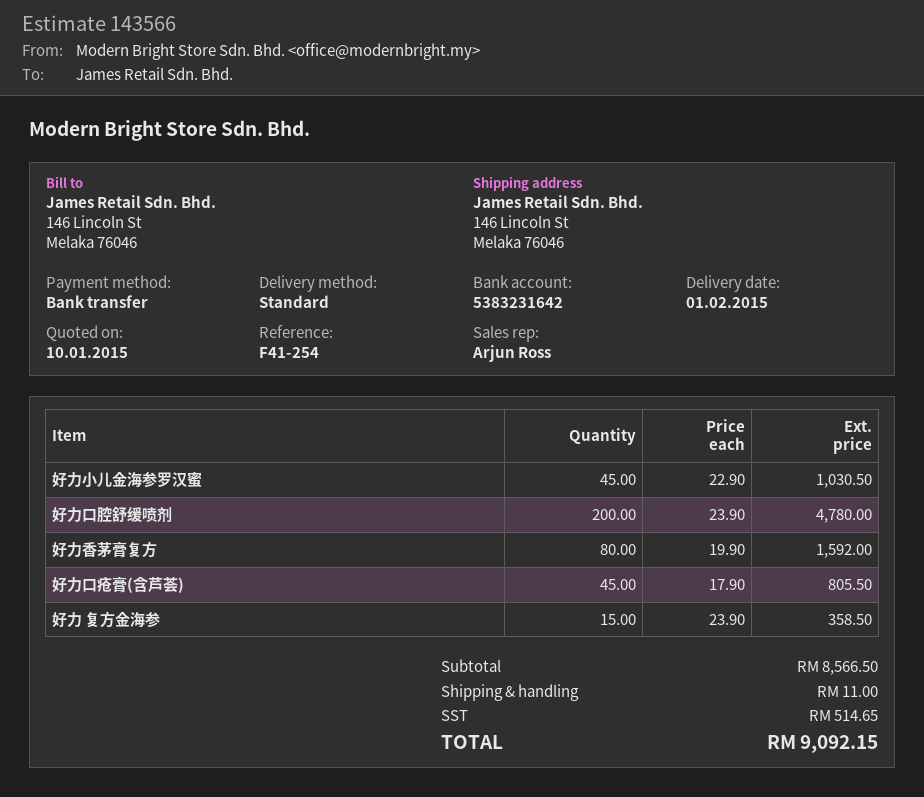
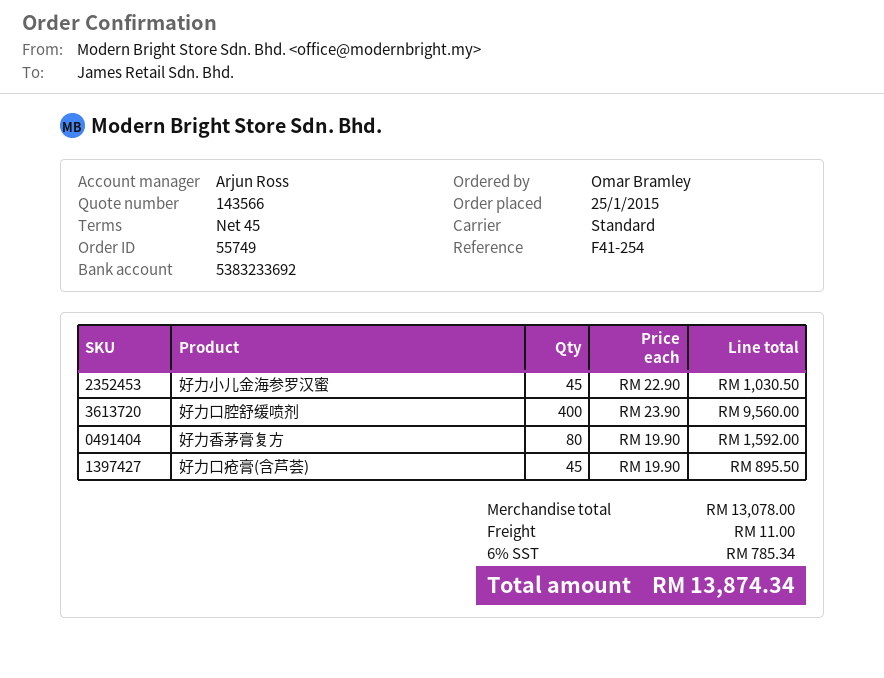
bank account: 5383231642 -> 5383233692
好力口腔舒缓喷剂: 200 x 23.90 = 4780.00 -> 400 x 23.90 = 9560.00
好力口疮膏(含芦荟): 45 x 17.90 = 805.50 -> 45 x 19.90 = 895.50
好力 复方金海参: 15 x 23.90 = 358.50 -> none
subtotal: 8566.50 -> 13078.00
tax: 514.65 -> 785.34
total: 9092.15 -> 13874.34

